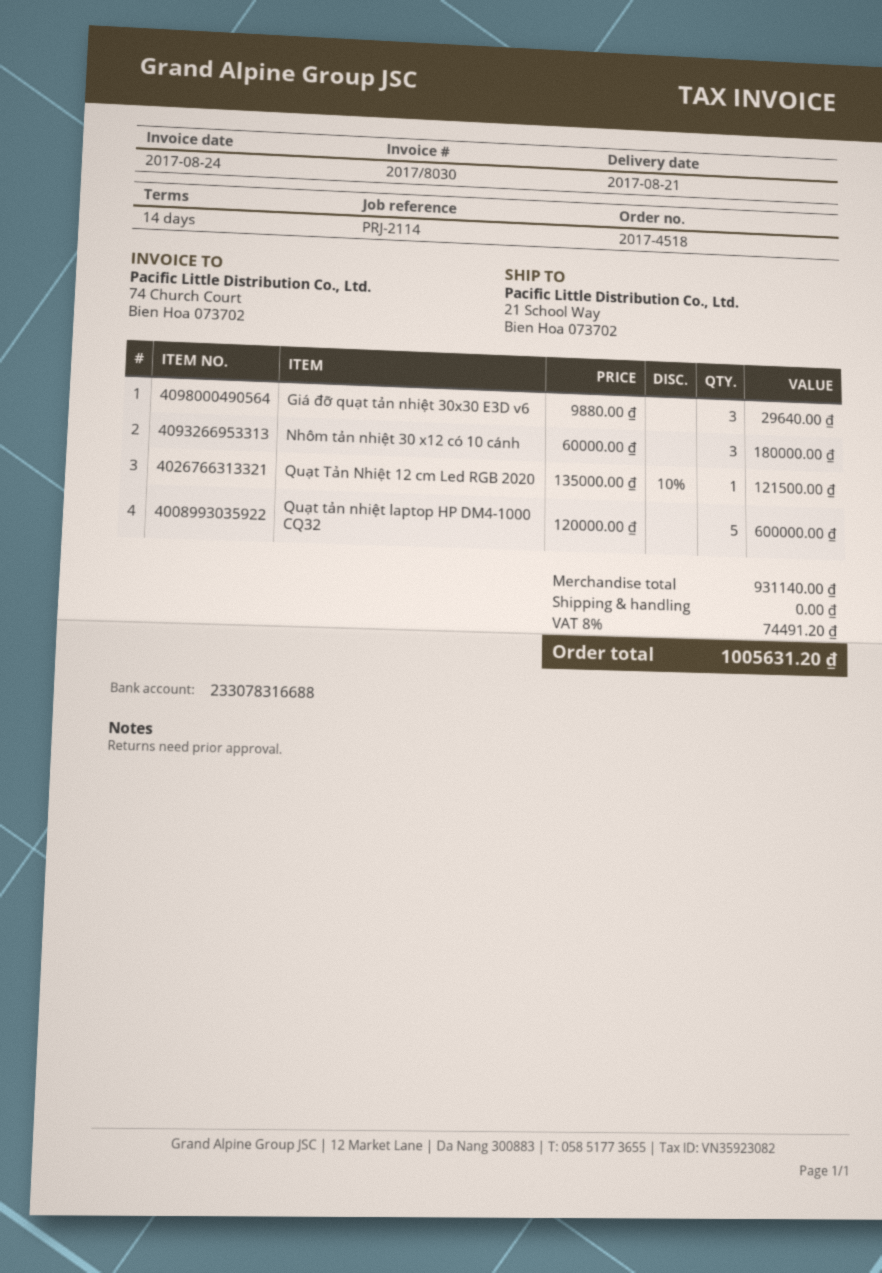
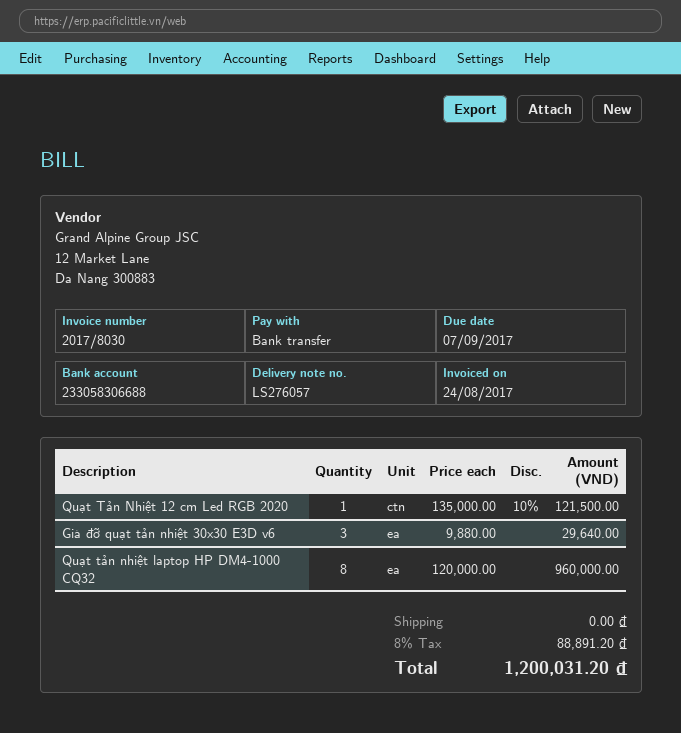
bank account: 233078316688 -> 233058306688
Nhôm tản nhiệt 30 x12 có 10 cánh: 3 x 60000.00 = 180000.00 -> none
Quạt tản nhiệt laptop HP DM4-1000 CQ32: 5 x 120000.00 = 600000.00 -> 8 x 120000.00 = 960000.00
tax: 8% = 74491.20 -> 8% = 88891.20
total: 1005631.20 -> 1200031.20

